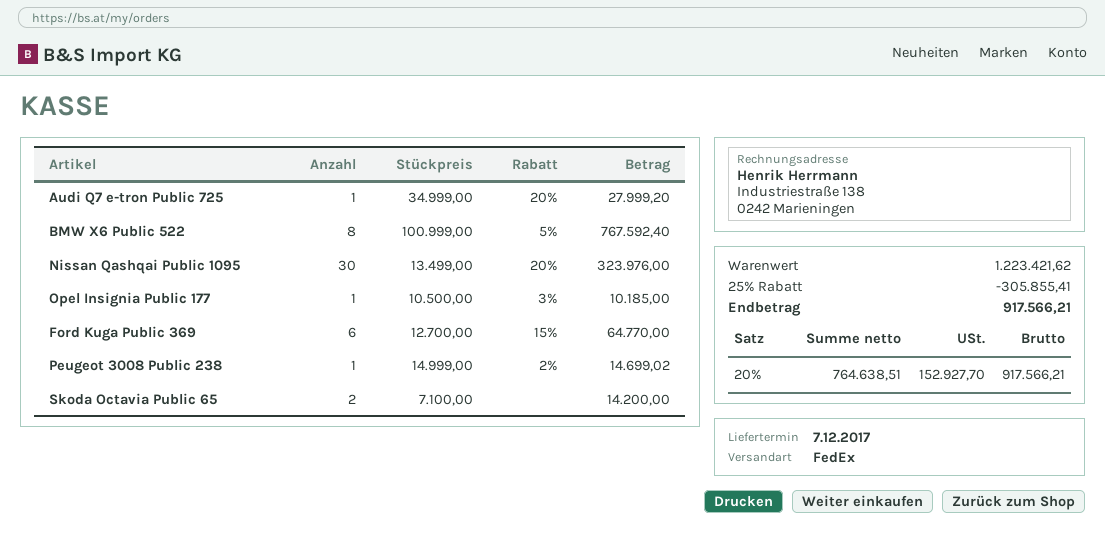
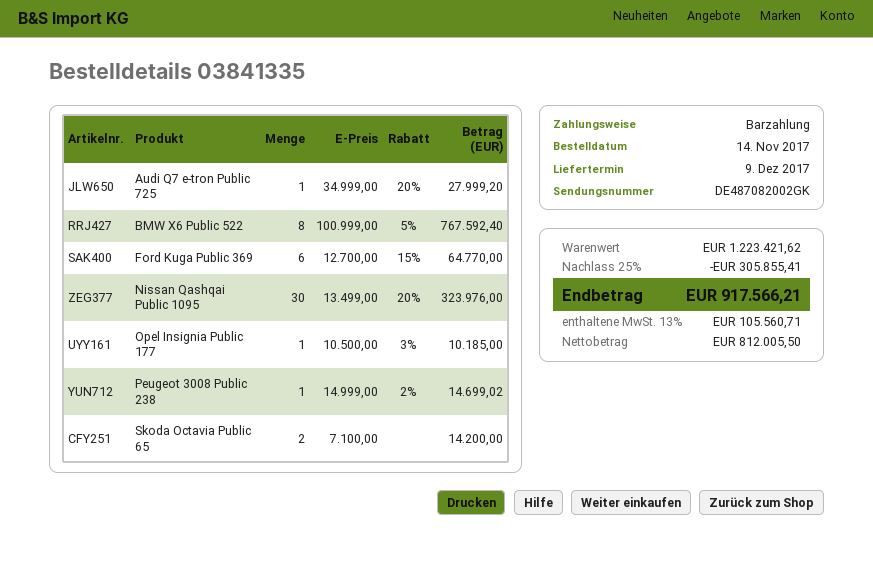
delivery date: 2017-12-07 -> 2017-12-09
net: 764638.51 -> 812005.50
tax: 20% = 152927.70 -> 13% = 105560.71

